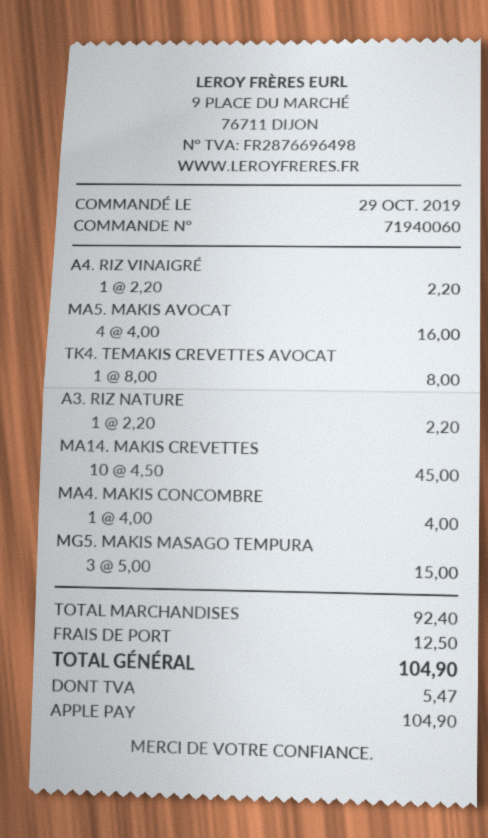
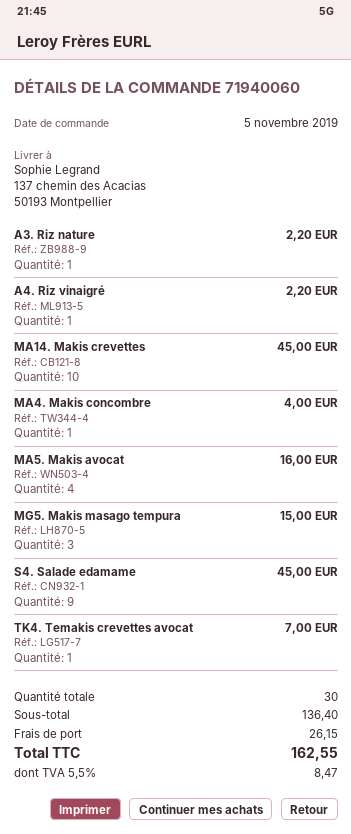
order date: 2019-10-29 -> 2019-11-05
TK4. TEMAKIS CREVETTES AVOCAT: 1 for 8.00 -> 1 for 7.00
S4. Salade edamame: none -> 9 for 45.00
subtotal: 92.40 -> 136.40
shipping: 12.50 -> 26.15
tax: 5.47 -> 8.47
total: 104.90 -> 162.55

